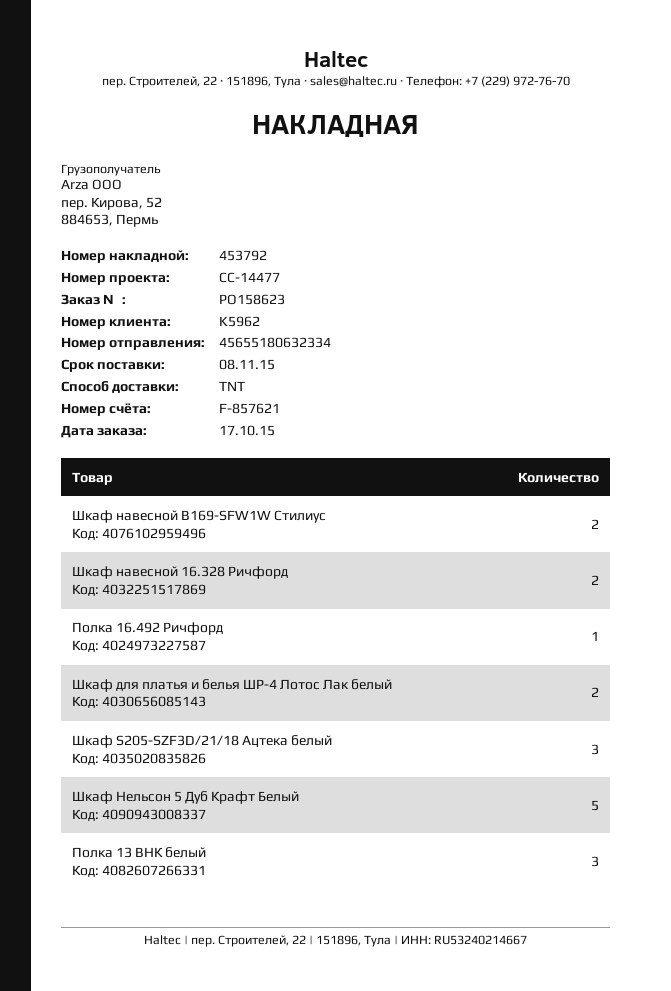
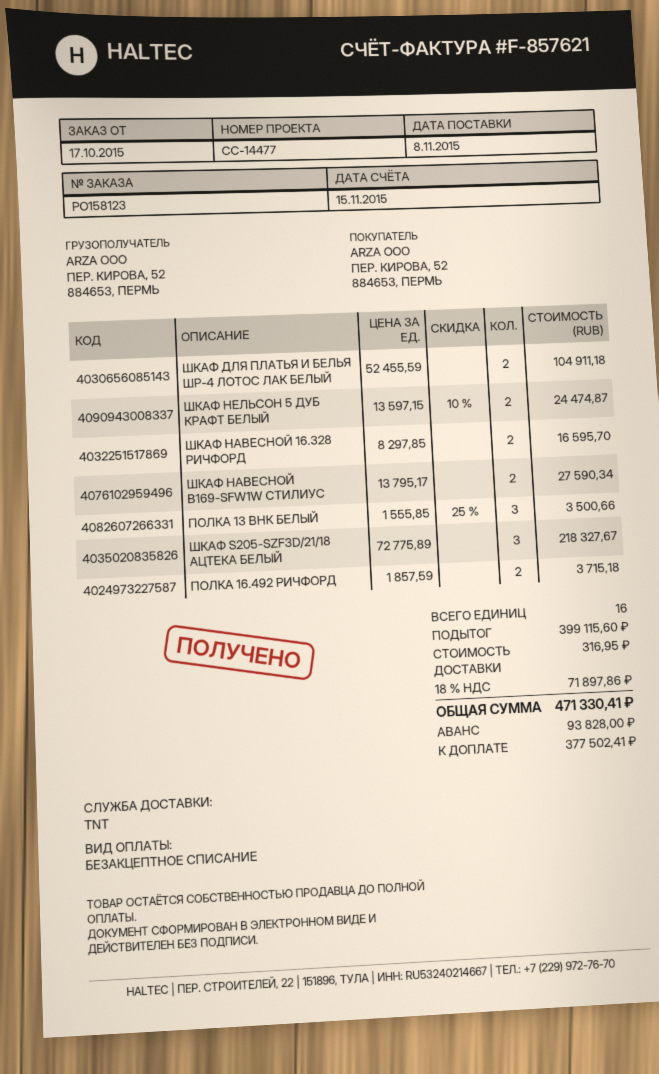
order number: PO158623 -> PO158123
Полка 16.492 Ричфорд: 1 -> 2
Шкаф Нельсон 5 Дуб Крафт Белый: 5 -> 2

